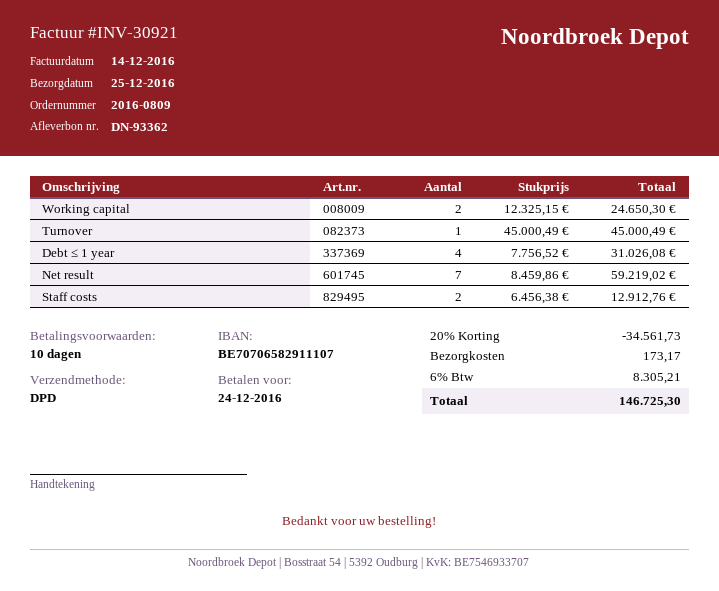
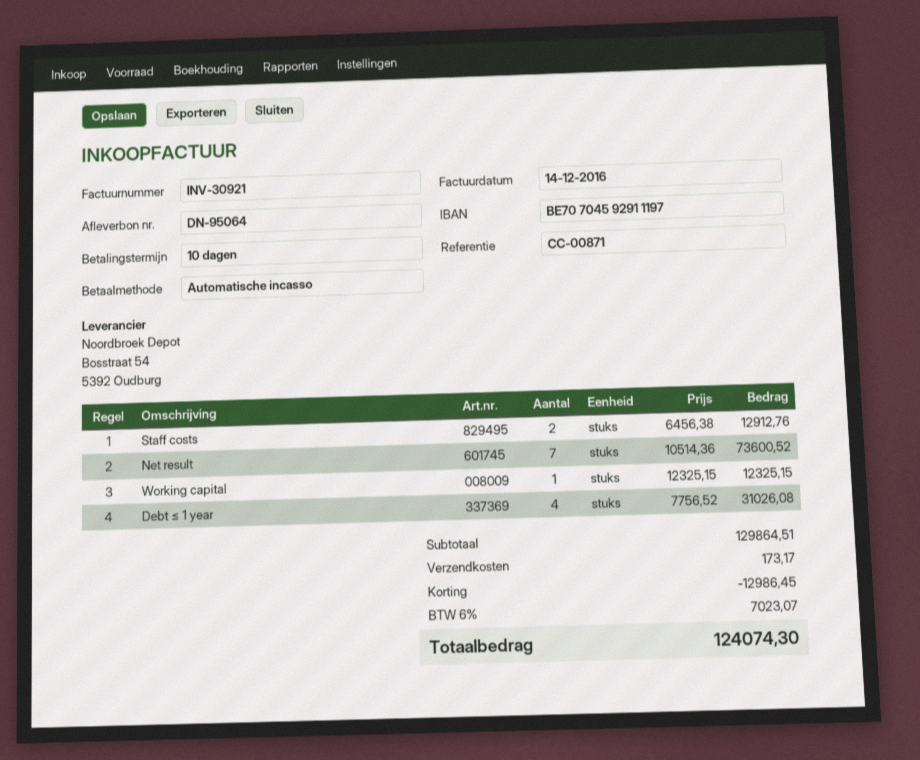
delivery note number: DN-93362 -> DN-95064
bank account: BE70706582911107 -> BE70704592911197
Working capital: 2 x 12325.15 = 24650.30 -> 1 x 12325.15 = 12325.15
Turnover: 1 x 45000.49 = 45000.49 -> none
Net result: 7 x 8459.86 = 59219.02 -> 7 x 10514.36 = 73600.52
discount: 34561.73 -> 12986.45
tax: 6% = 8305.21 -> 6% = 7023.07
total: 146725.30 -> 124074.30

